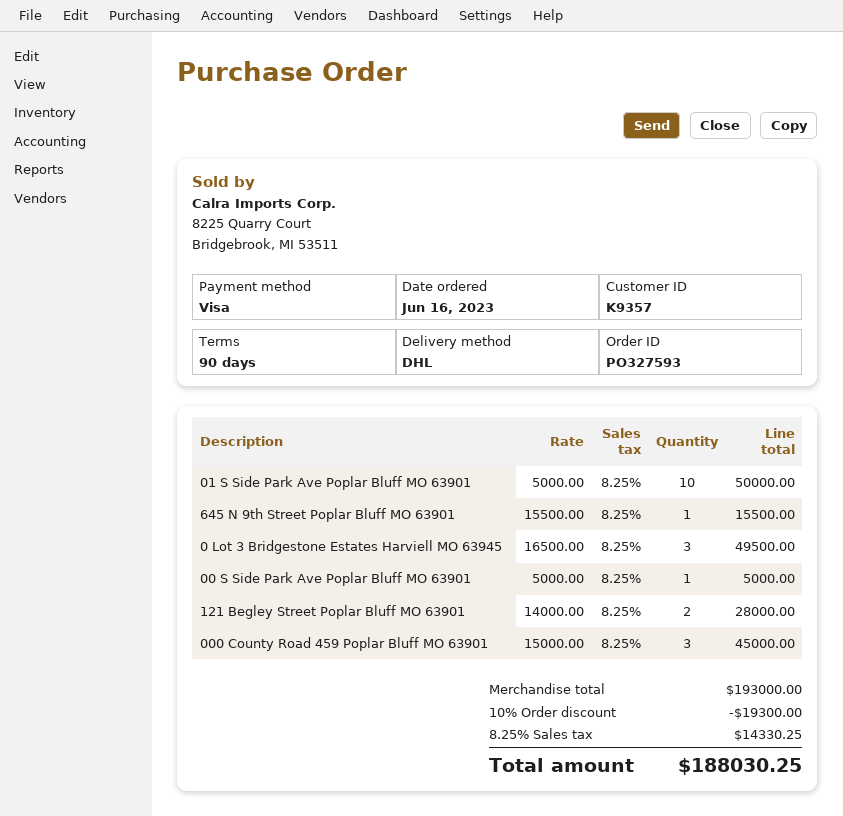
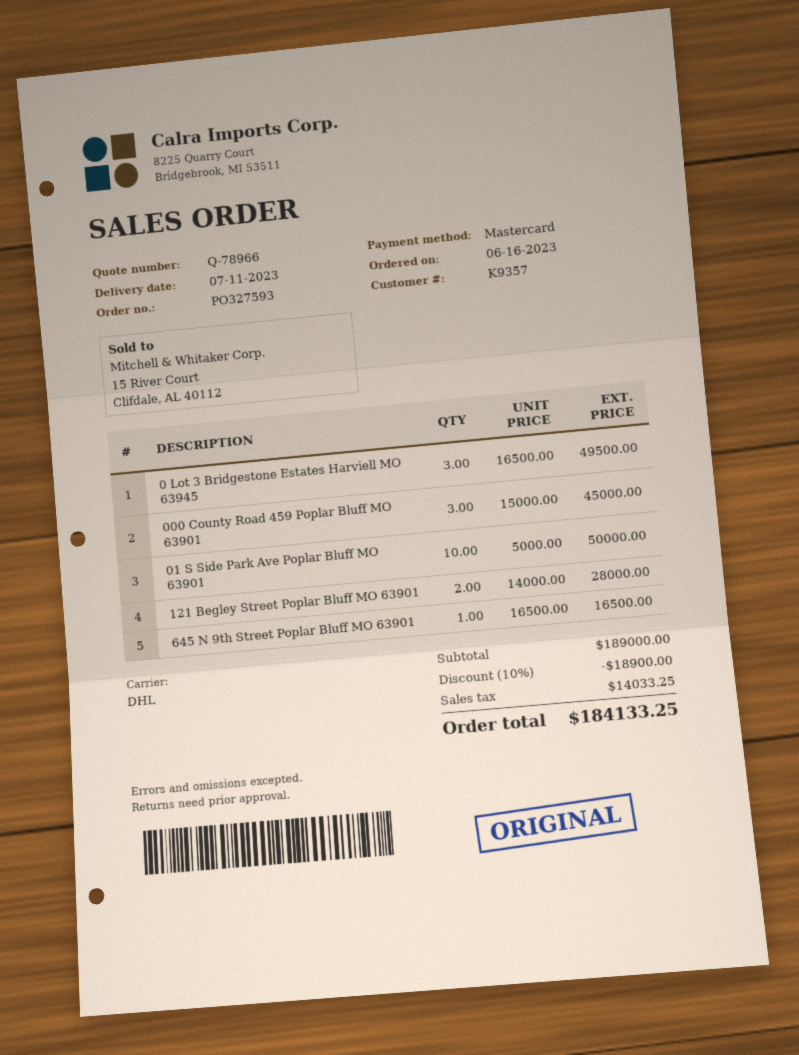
payment method: Visa -> Mastercard
645 N 9th Street Poplar Bluff MO 63901: 1 x 15500.00 = 15500.00 -> 1 x 16500.00 = 16500.00
00 S Side Park Ave Poplar Bluff MO 63901: 1 x 5000.00 = 5000.00 -> none
subtotal: 193000.00 -> 189000.00
discount: 10% = 19300.00 -> 10% = 18900.00
tax: 14330.25 -> 14033.25
total: 188030.25 -> 184133.25

